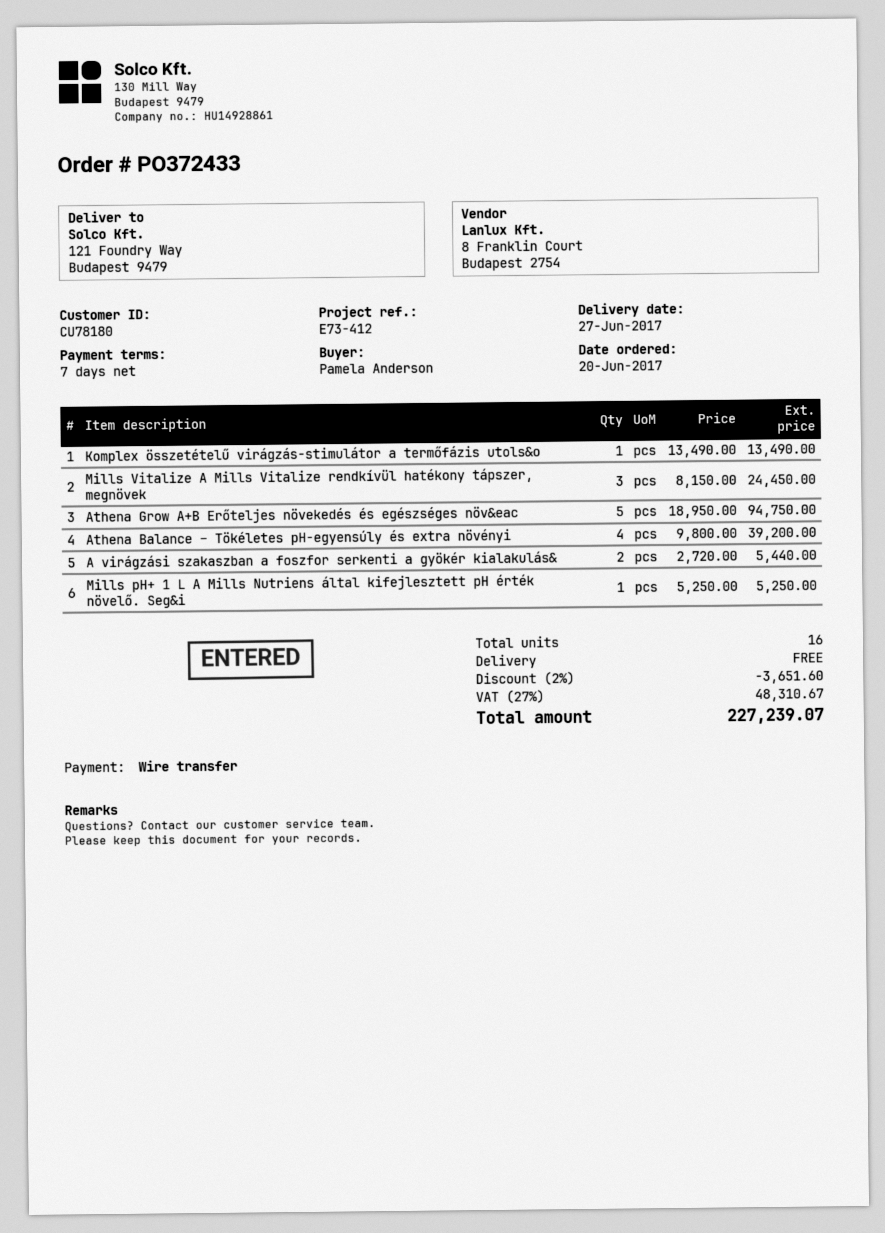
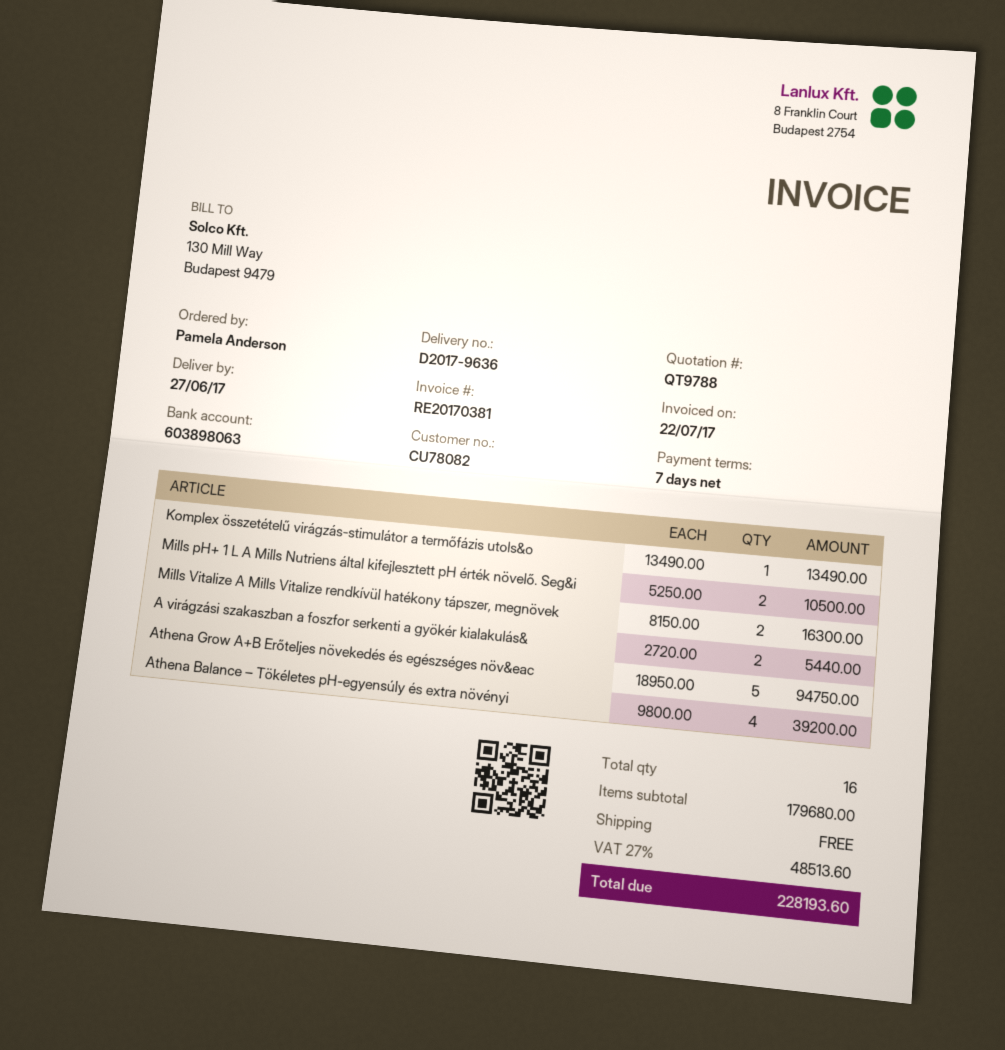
customer number: CU78180 -> CU78082
Mills Vitalize A Mills Vitalize rendkívül hatékony tápszer, megnövek: 3 x 8150.00 = 24450.00 -> 2 x 8150.00 = 16300.00
Mills pH+ 1 L A Mills Nutriens által kifejlesztett pH érték növelő. Seg&i: 1 x 5250.00 = 5250.00 -> 2 x 5250.00 = 10500.00
discount: 2% = 3651.60 -> none
tax: 27% = 48310.67 -> 27% = 48513.60
total: 227239.07 -> 228193.60

